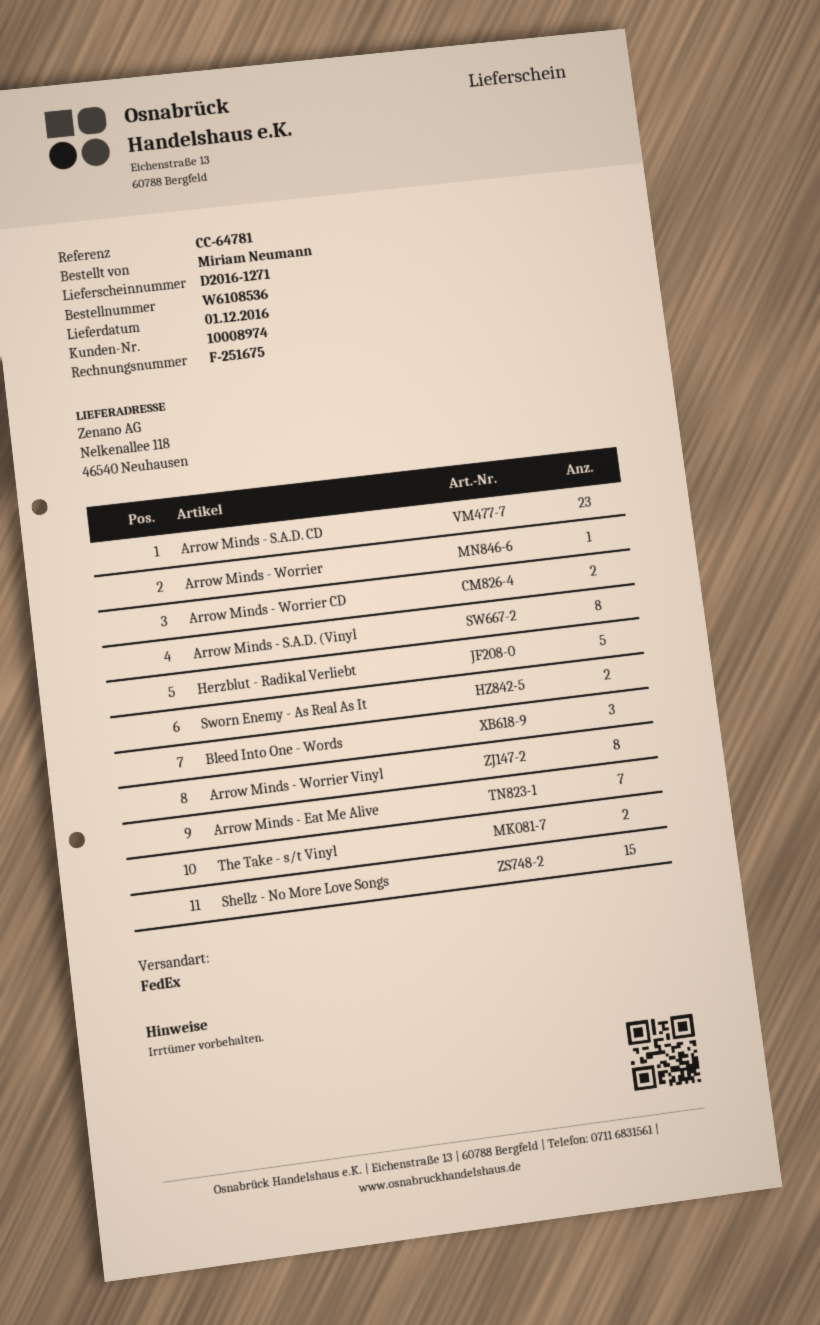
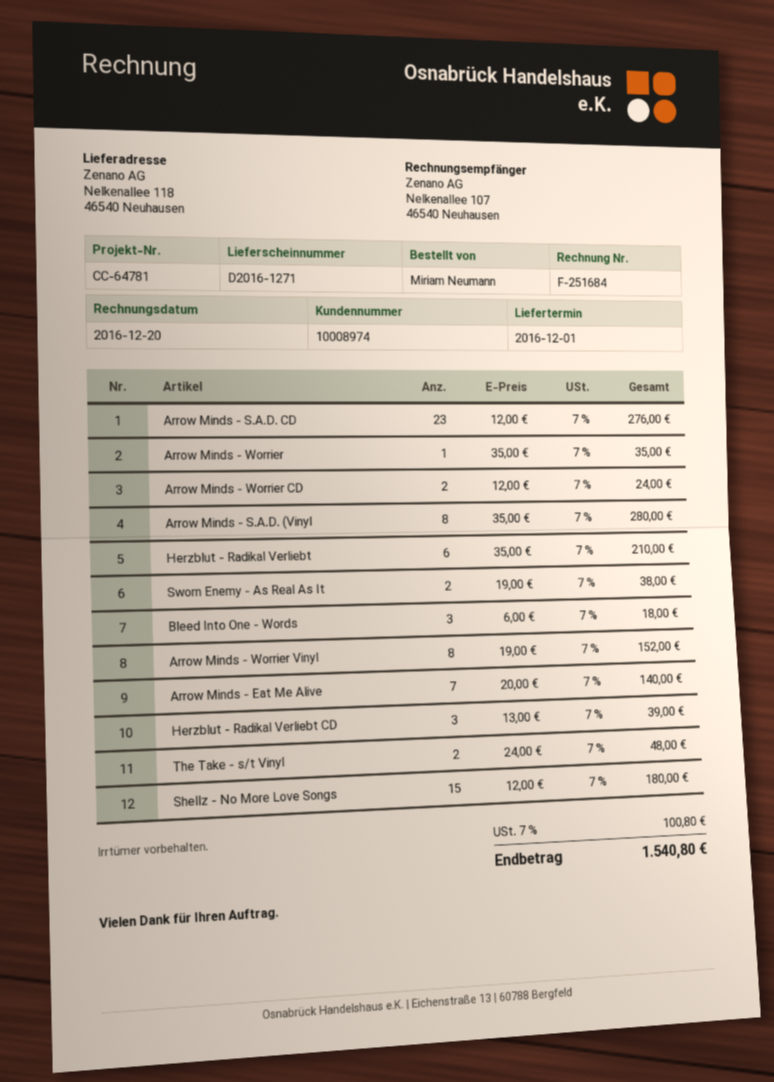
invoice number: F-251675 -> F-251684
Herzblut - Radikal Verliebt: 5 -> 6
Herzblut - Radikal Verliebt CD: none -> 3

